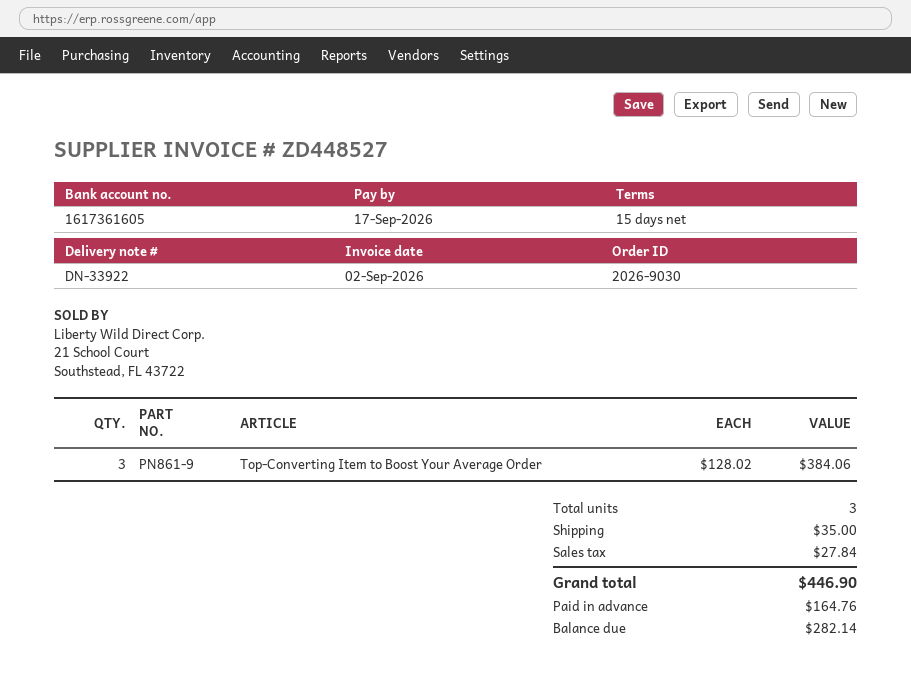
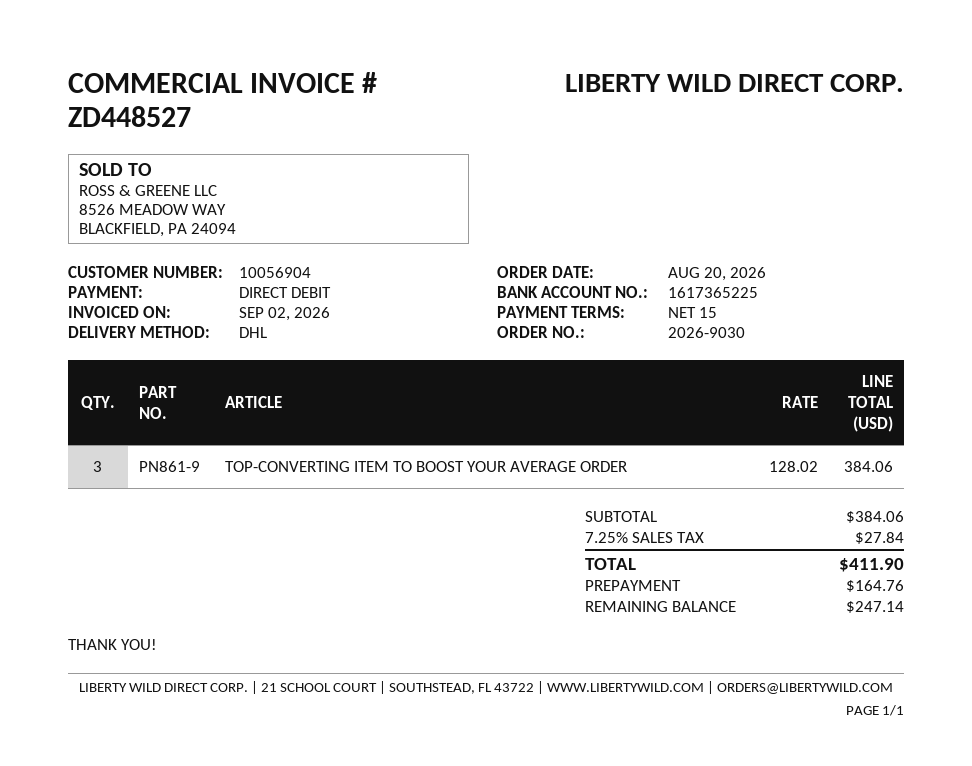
bank account: 1617361605 -> 1617365225
shipping: 35.00 -> none
total: 446.90 -> 411.90
balance: 282.14 -> 247.14

